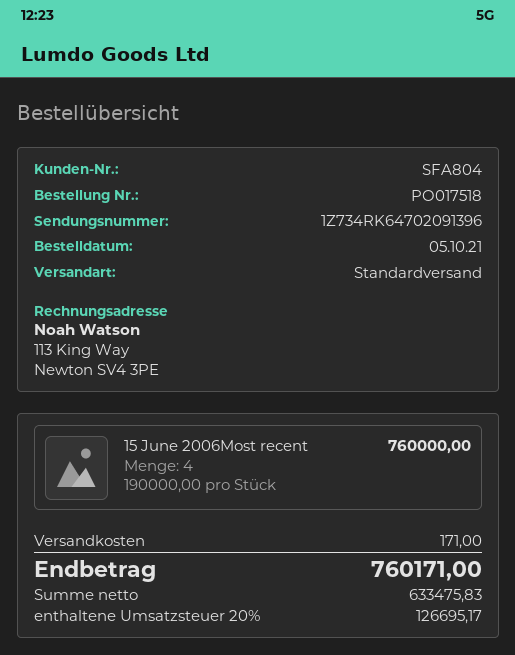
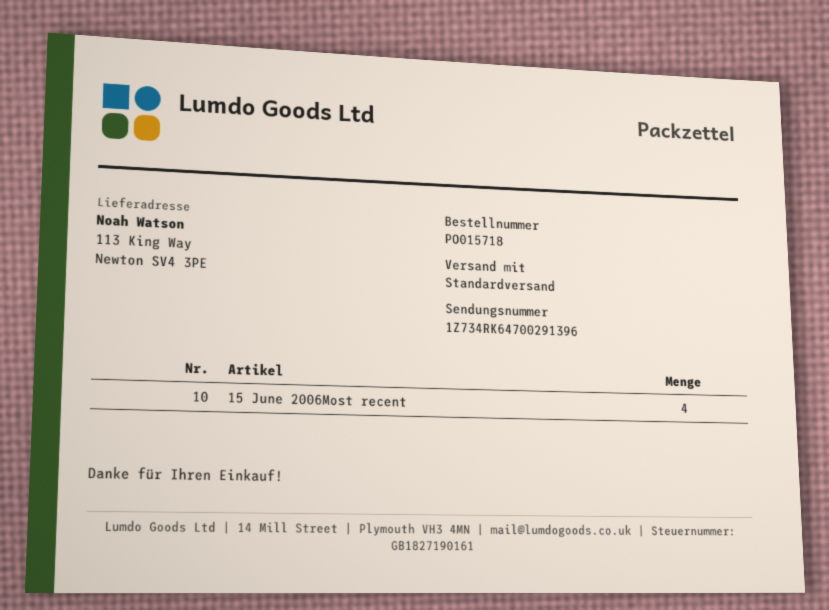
order number: PO017518 -> PO015718
tracking number: 1Z734RK64702091396 -> 1Z734RK64700291396

